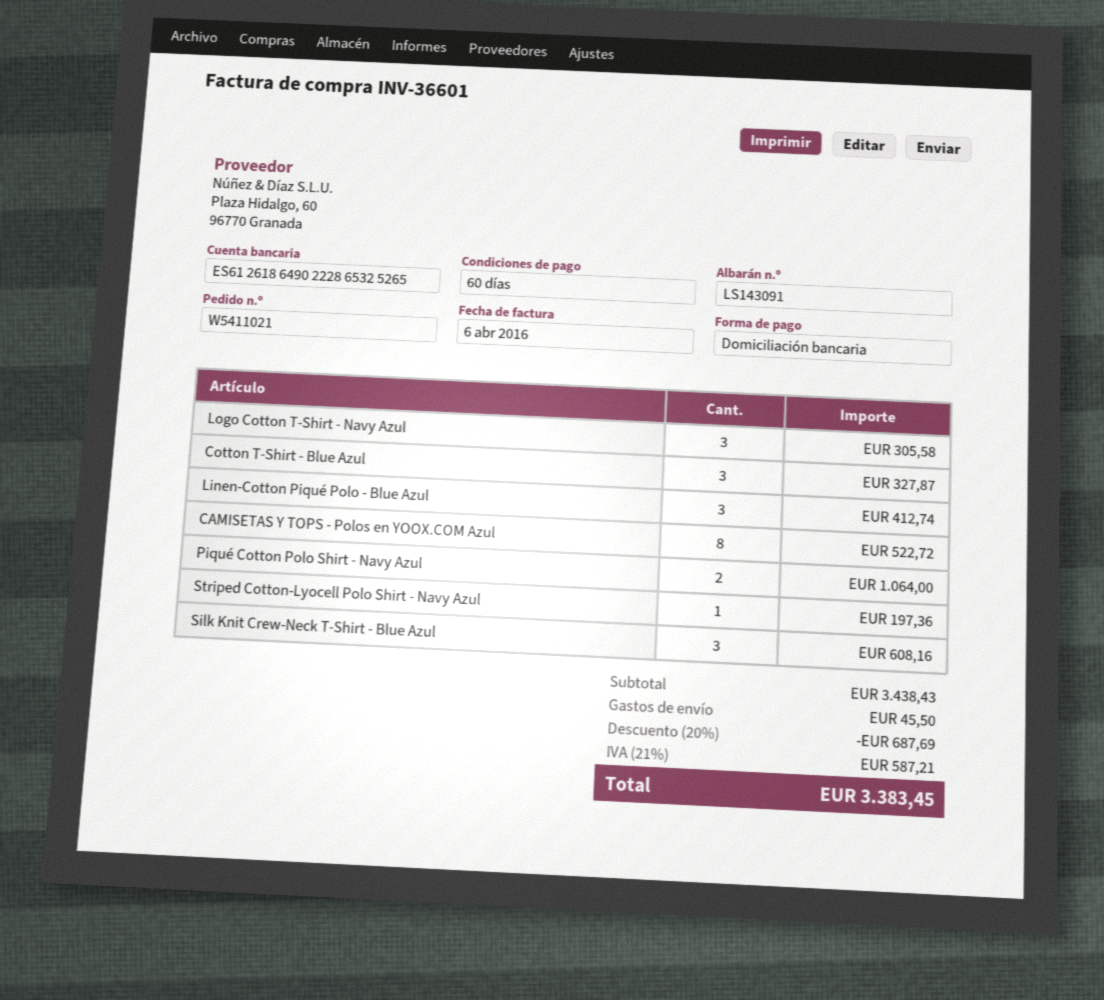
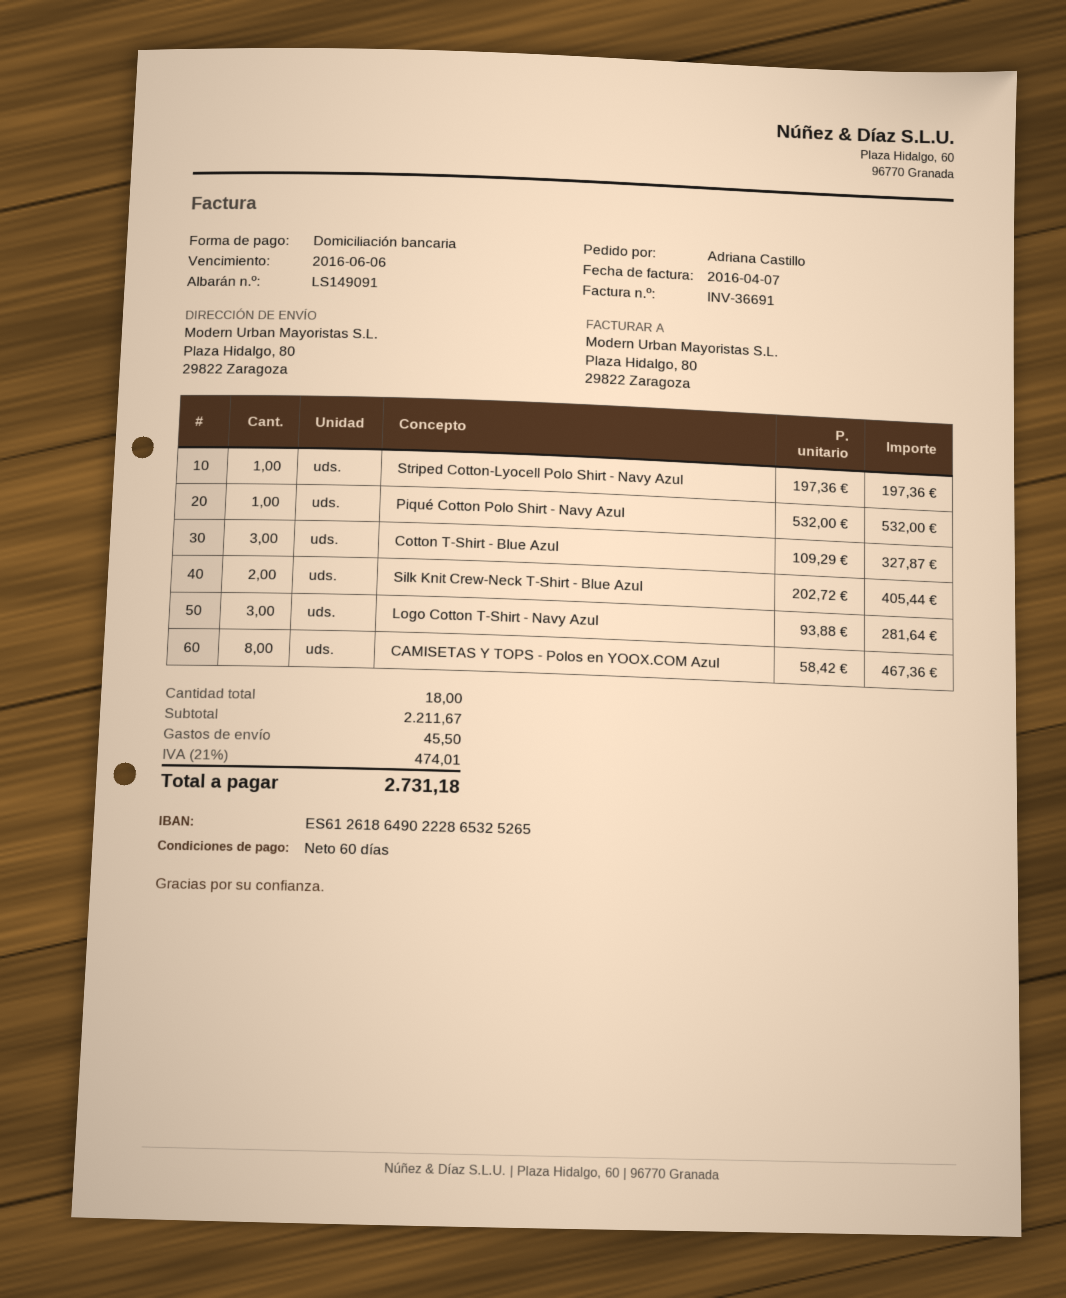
delivery note number: LS143091 -> LS149091
invoice number: INV-36601 -> INV-36691
invoice date: 2016-04-06 -> 2016-04-07
Logo Cotton T-Shirt - Navy Azul: 3 for 305.58 -> 3 for 281.64
Linen-Cotton Piqué Polo - Blue Azul: 3 for 412.74 -> none
CAMISETAS Y TOPS - Polos en YOOX.COM Azul: 8 for 522.72 -> 8 for 467.36
Piqué Cotton Polo Shirt - Navy Azul: 2 for 1064.00 -> 1 for 532.00
Silk Knit Crew-Neck T-Shirt - Blue Azul: 3 for 608.16 -> 2 for 405.44
subtotal: 3438.43 -> 2211.67
discount: 20% = 687.69 -> none
tax: 21% = 587.21 -> 21% = 474.01
total: 3383.45 -> 2731.18

